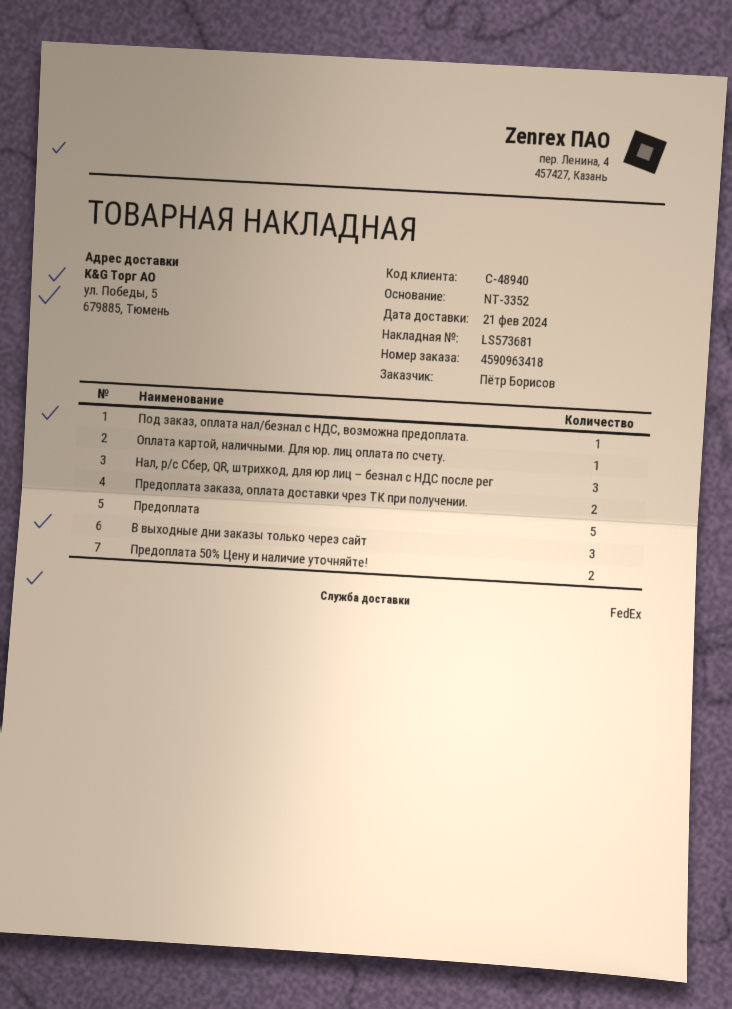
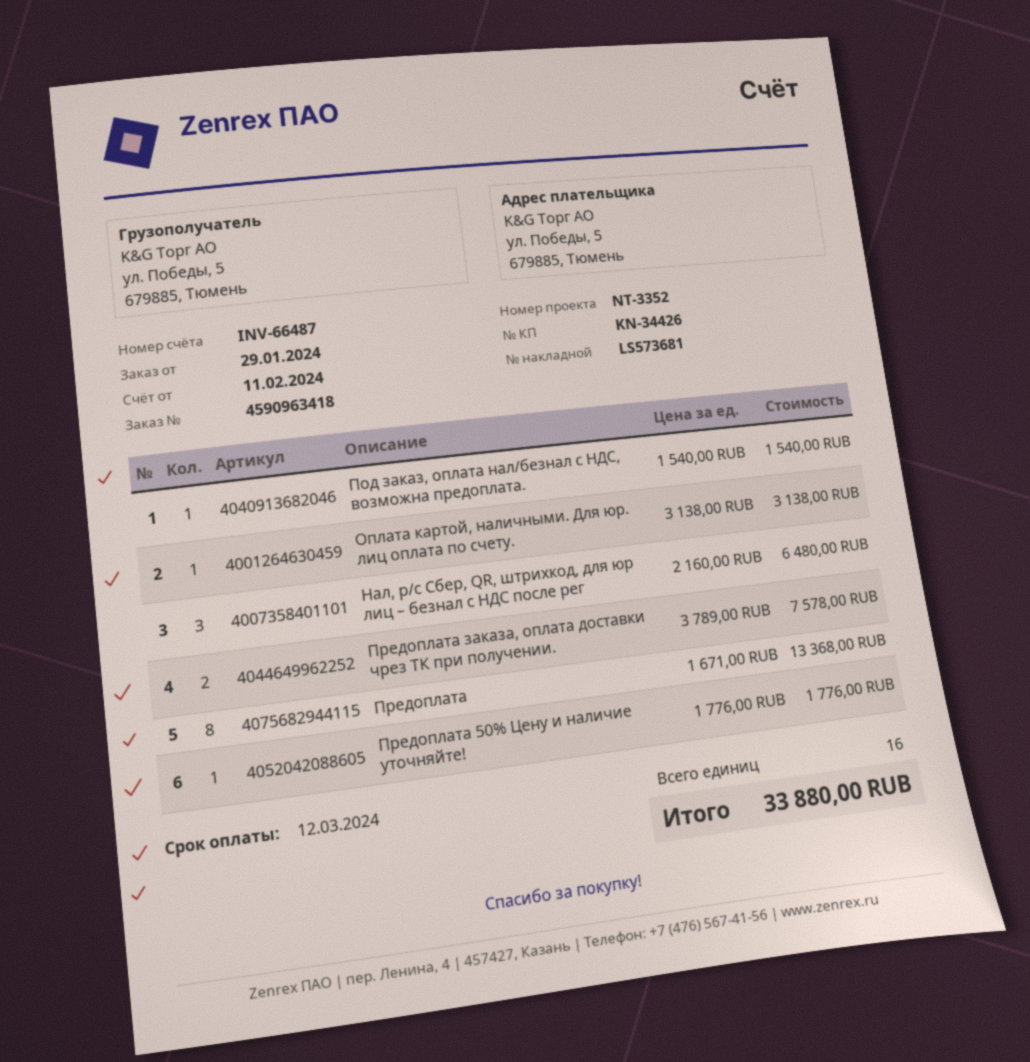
Предоплата: 5 -> 8
В выходные дни заказы только через сайт: 3 -> none
Предоплата 50% Цену и наличие уточняйте!: 2 -> 1

